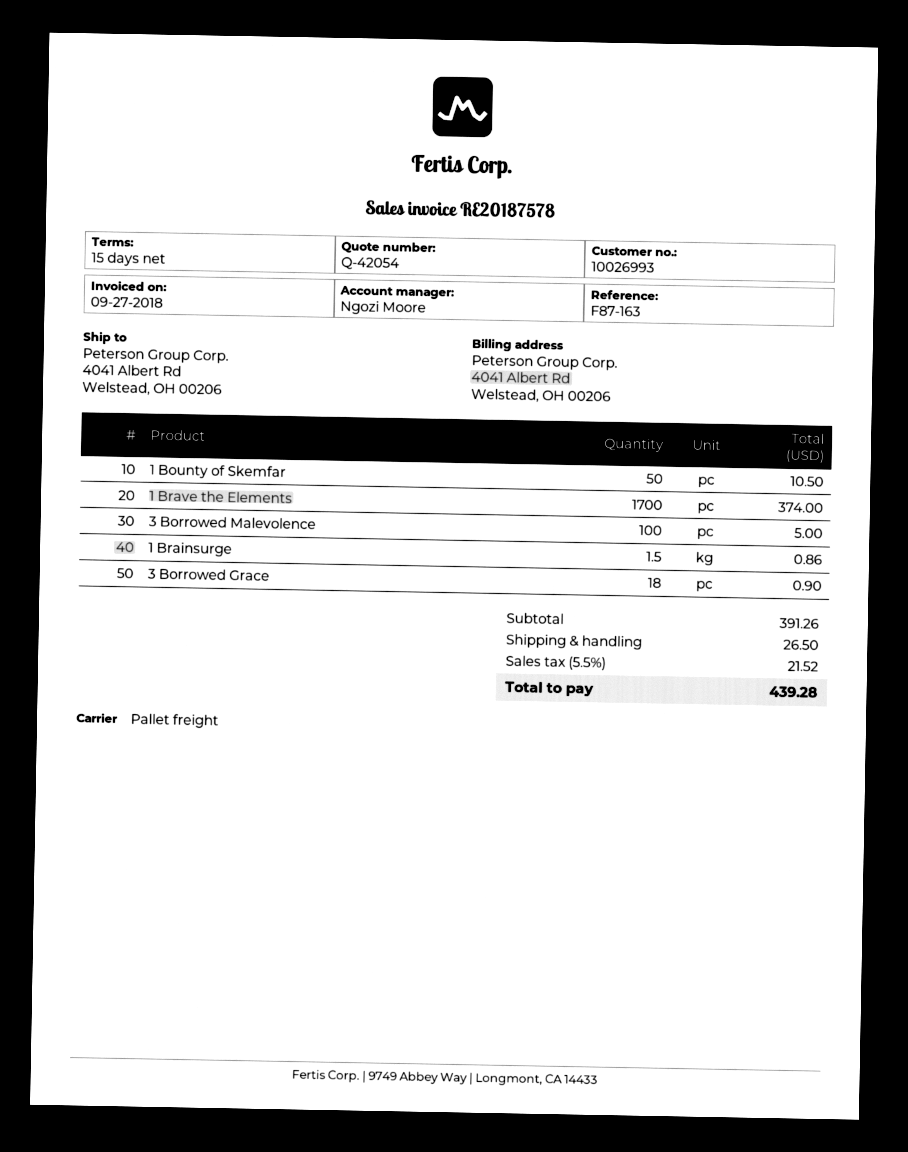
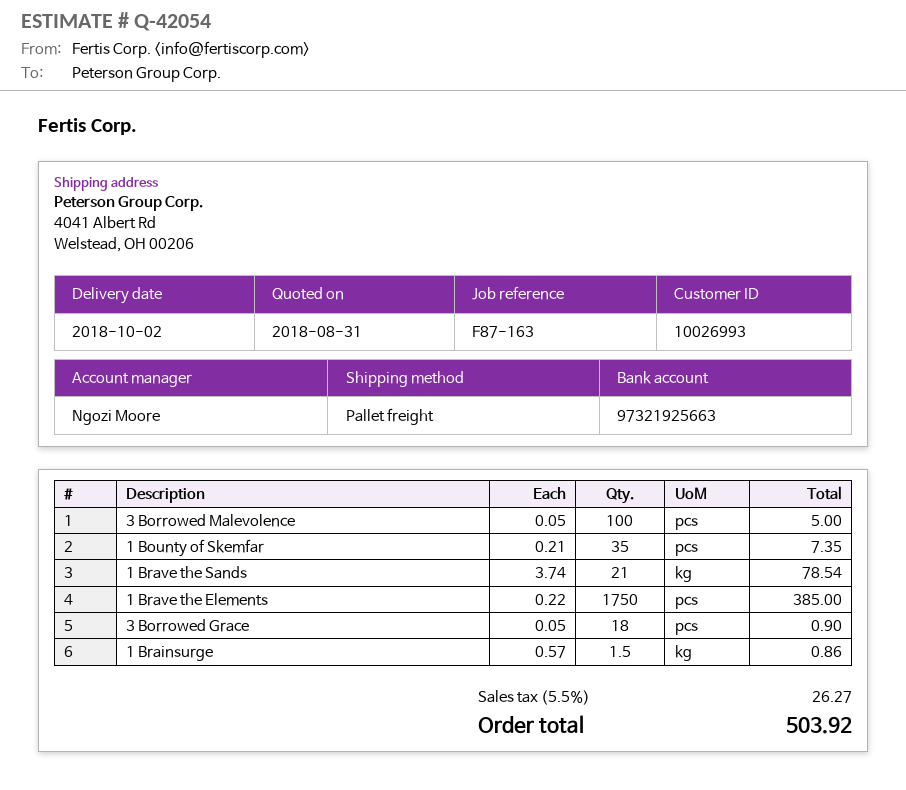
1 Bounty of Skemfar: 50 for 10.50 -> 35 for 7.35
1 Brave the Elements: 1700 for 374.00 -> 1750 for 385.00
1 Brave the Sands: none -> 21 for 78.54
shipping: 26.50 -> none
tax: 5.5% = 21.52 -> 5.5% = 26.27
total: 439.28 -> 503.92

